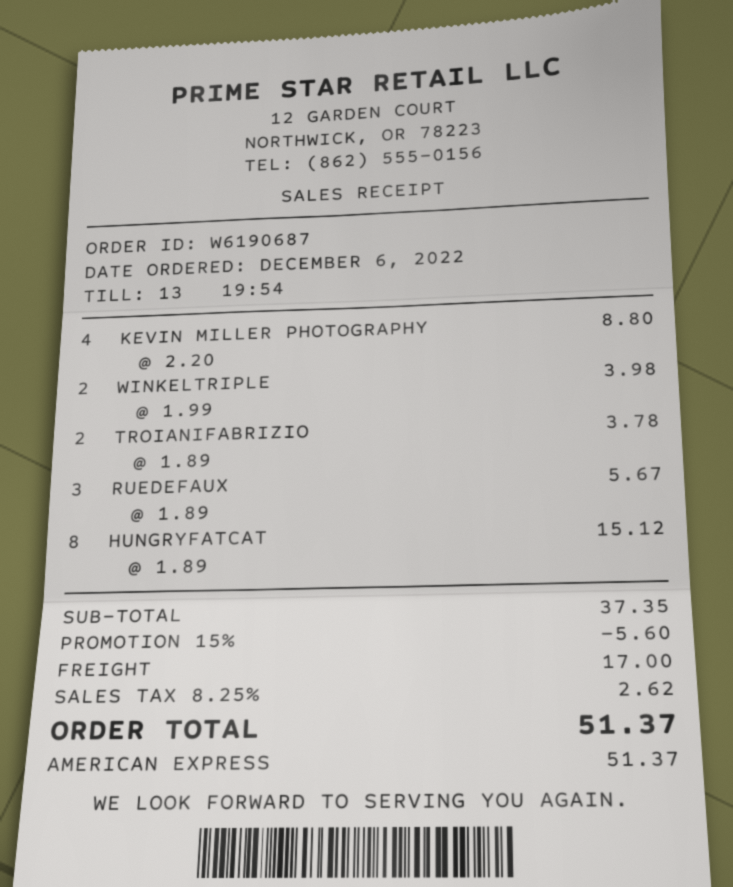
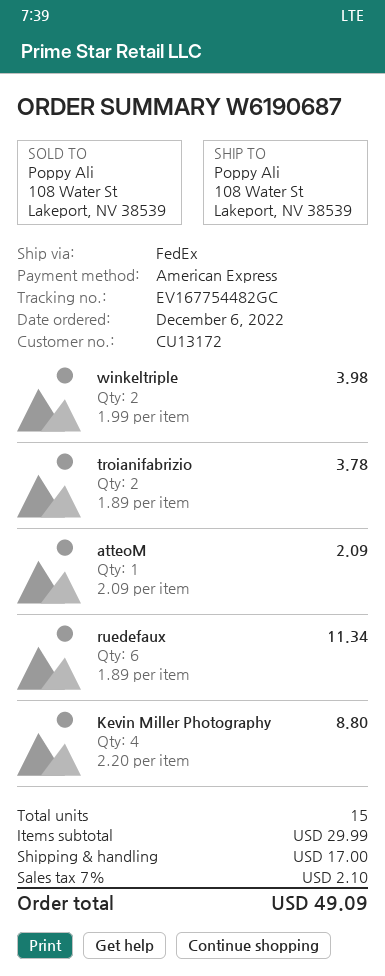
RUEDEFAUX: 3 x 1.89 = 5.67 -> 6 x 1.89 = 11.34
HUNGRYFATCAT: 8 x 1.89 = 15.12 -> none
atteoM: none -> 1 x 2.09 = 2.09
subtotal: 37.35 -> 29.99
discount: 15% = 5.60 -> none
tax: 8.25% = 2.62 -> 7% = 2.10
total: 51.37 -> 49.09

